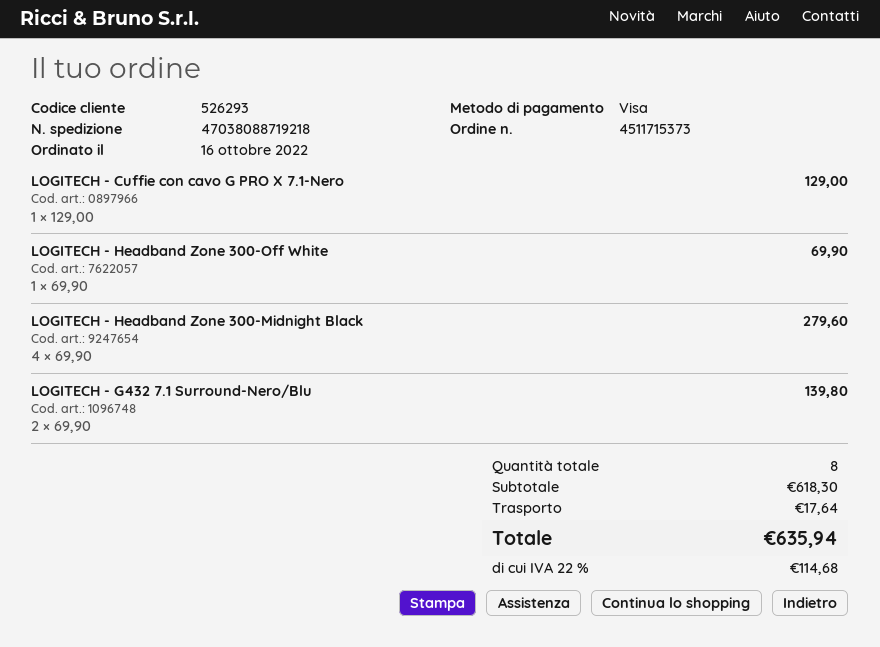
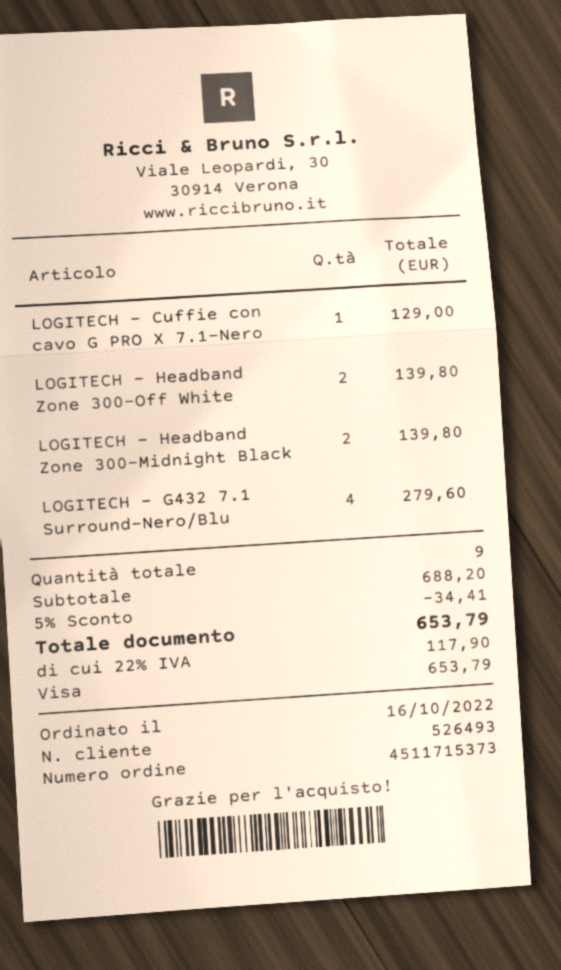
customer number: 526293 -> 526493
LOGITECH - Headband Zone 300-Off White: 1 for 69.90 -> 2 for 139.80
LOGITECH - Headband Zone 300-Midnight Black: 4 for 279.60 -> 2 for 139.80
LOGITECH - G432 7.1 Surround-Nero/Blu: 2 for 139.80 -> 4 for 279.60
total quantity: 8 -> 9
subtotal: 618.30 -> 688.20
discount: none -> 5% = 34.41
shipping: 17.64 -> none
tax: 22% = 114.68 -> 22% = 117.90
total: 635.94 -> 653.79

